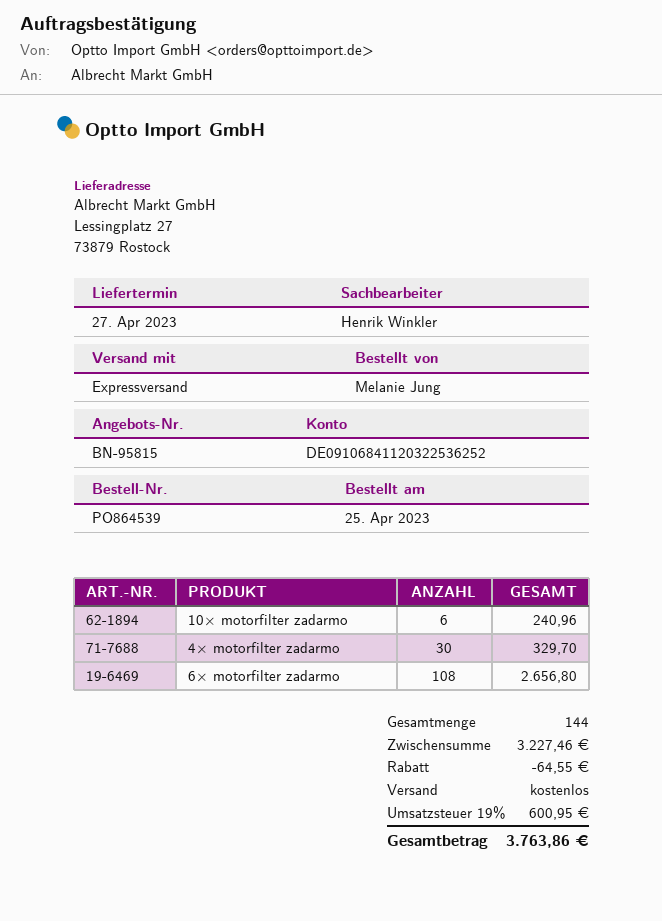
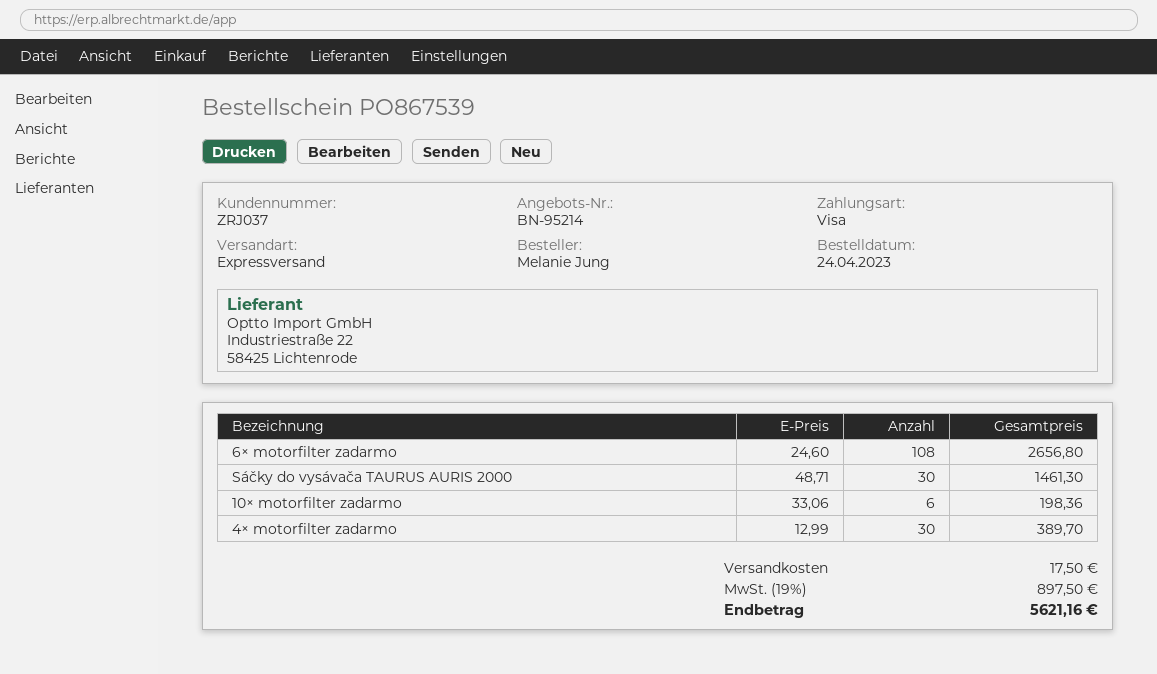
quote number: BN-95815 -> BN-95214
order number: PO864539 -> PO867539
order date: 2023-04-25 -> 2023-04-24
10× motorfilter zadarmo: 6 for 240.96 -> 6 for 198.36
4× motorfilter zadarmo: 30 for 329.70 -> 30 for 389.70
Sáčky do vysávača TAURUS AURIS 2000: none -> 30 for 1461.30
discount: 64.55 -> none
shipping: 0.00 -> 17.50
tax: 19% = 600.95 -> 19% = 897.50
total: 3763.86 -> 5621.16

